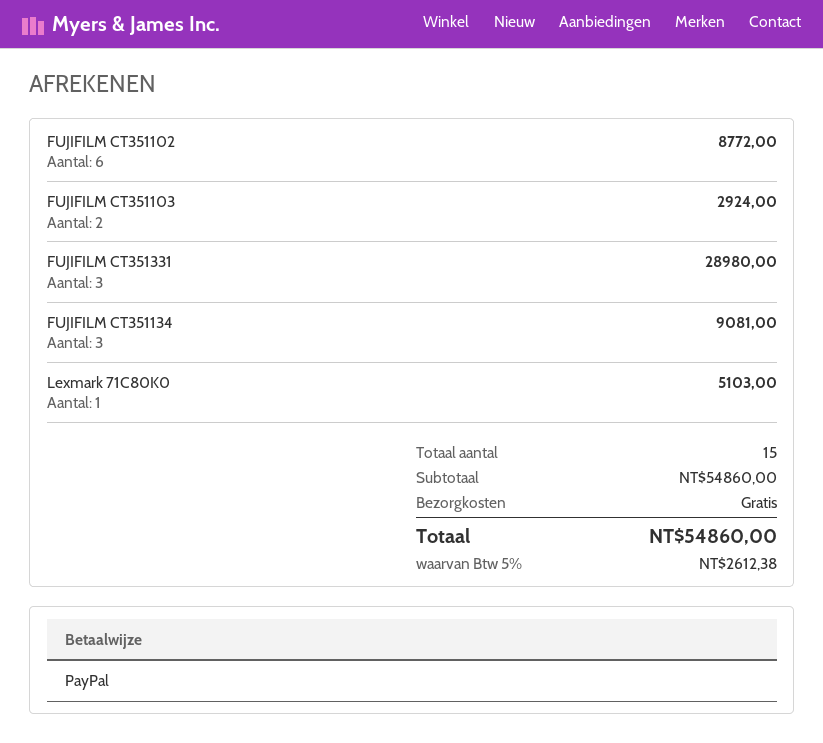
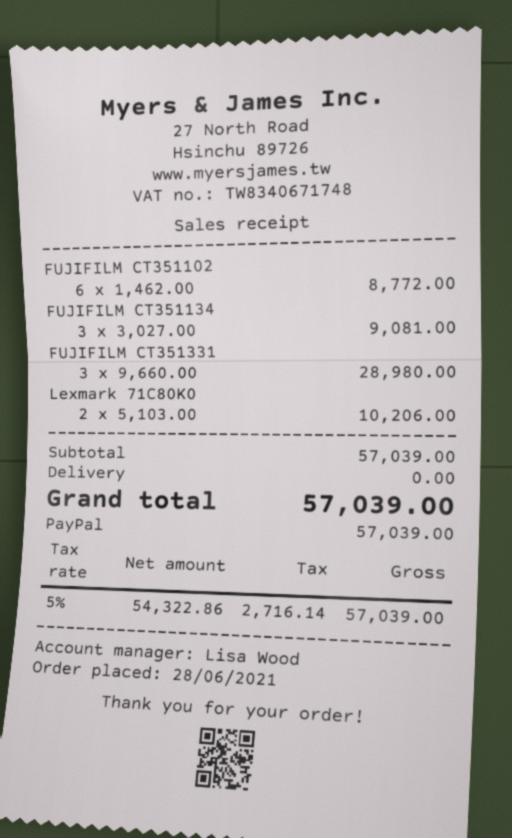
FUJIFILM CT351103: 2 for 2924.00 -> none
Lexmark 71C80K0: 1 for 5103.00 -> 2 for 10206.00
subtotal: 54860.00 -> 57039.00
tax: 5% = 2612.38 -> 5% = 2716.14
total: 54860.00 -> 57039.00

